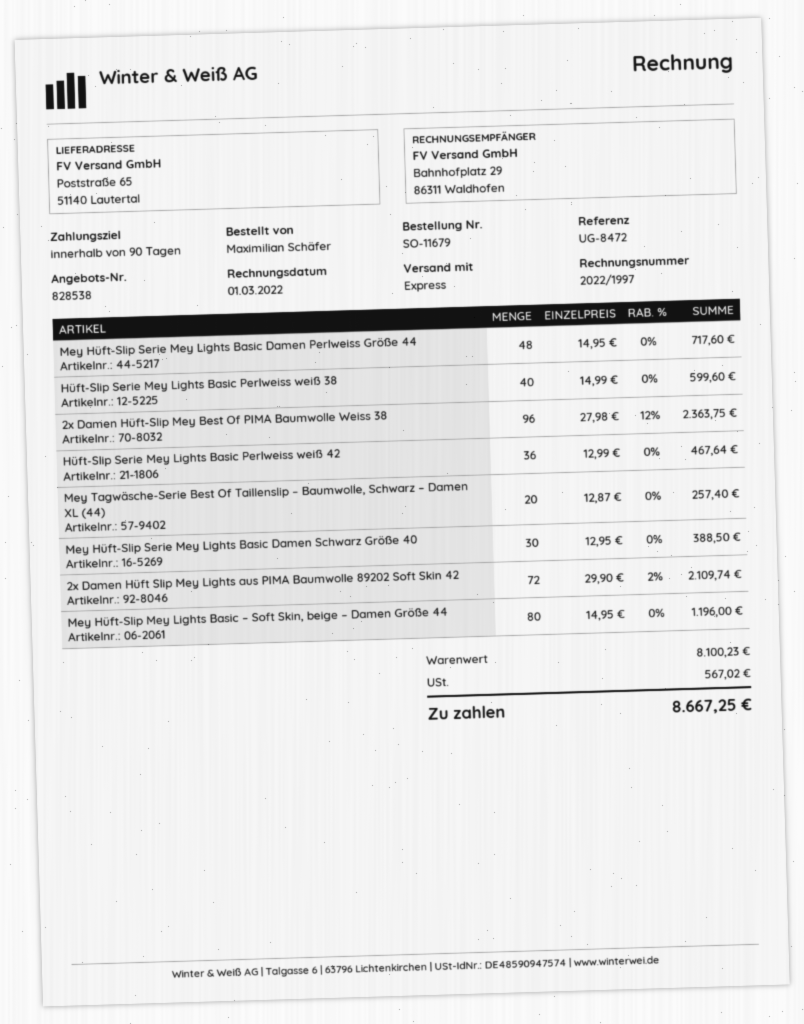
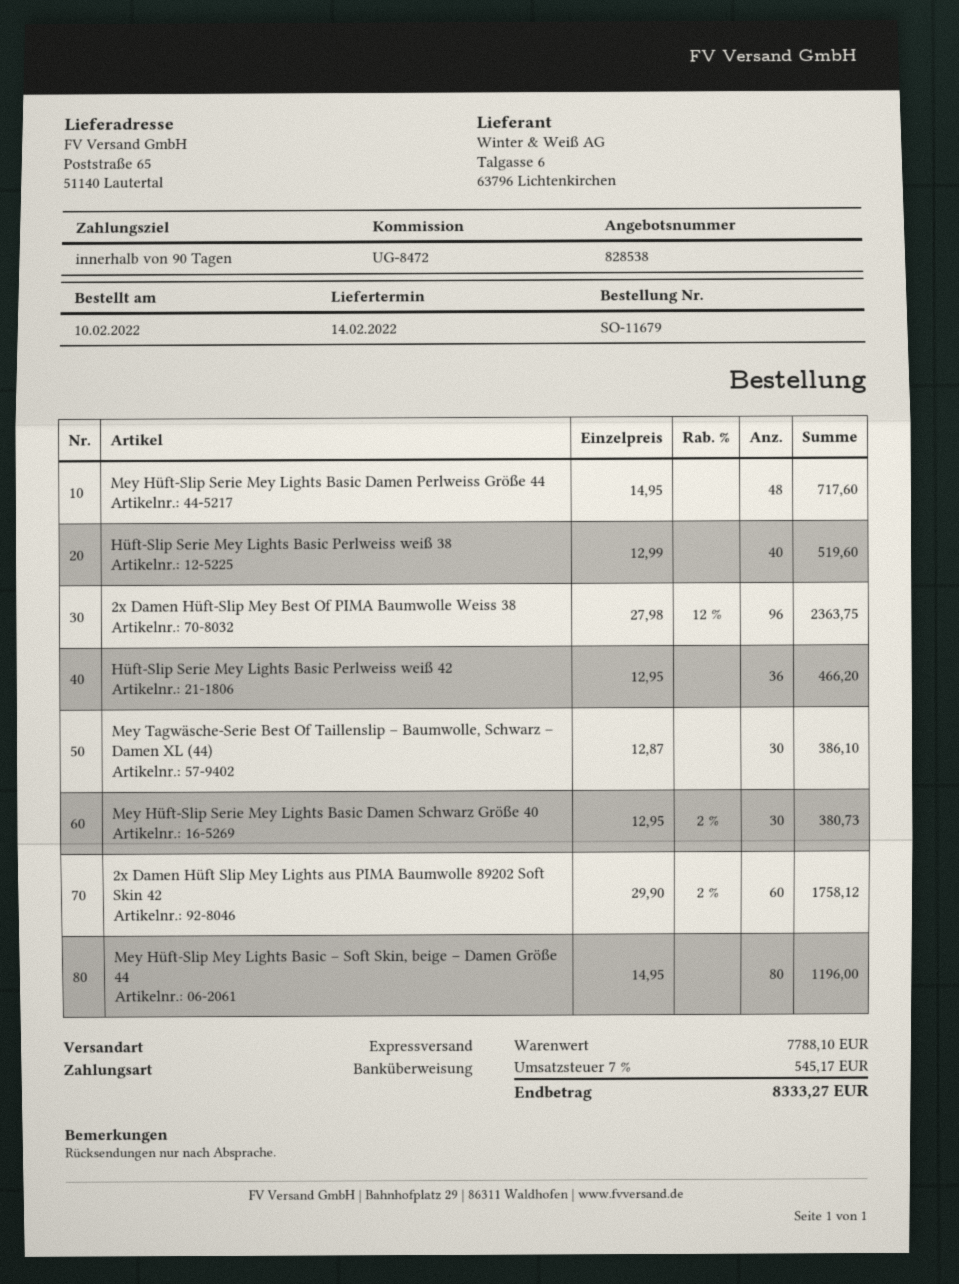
Hüft-Slip Serie Mey Lights Basic Perlweiss weiß 38: 40 x 14.99 = 599.60 -> 40 x 12.99 = 519.60
Hüft-Slip Serie Mey Lights Basic Perlweiss weiß 42: 36 x 12.99 = 467.64 -> 36 x 12.95 = 466.20
Mey Tagwäsche-Serie Best Of Taillenslip – Baumwolle, Schwarz – Damen XL (44): 20 x 12.87 = 257.40 -> 30 x 12.87 = 386.10
Mey Hüft-Slip Serie Mey Lights Basic Damen Schwarz Größe 40: 30 x 12.95 = 388.50 -> 30 x 12.95 - 2% = 380.73
2x Damen Hüft Slip Mey Lights aus PIMA Baumwolle 89202 Soft Skin 42: 72 x 29.90 - 2% = 2109.74 -> 60 x 29.90 - 2% = 1758.12
subtotal: 8100.23 -> 7788.10
tax: 567.02 -> 545.17
total: 8667.25 -> 8333.27

